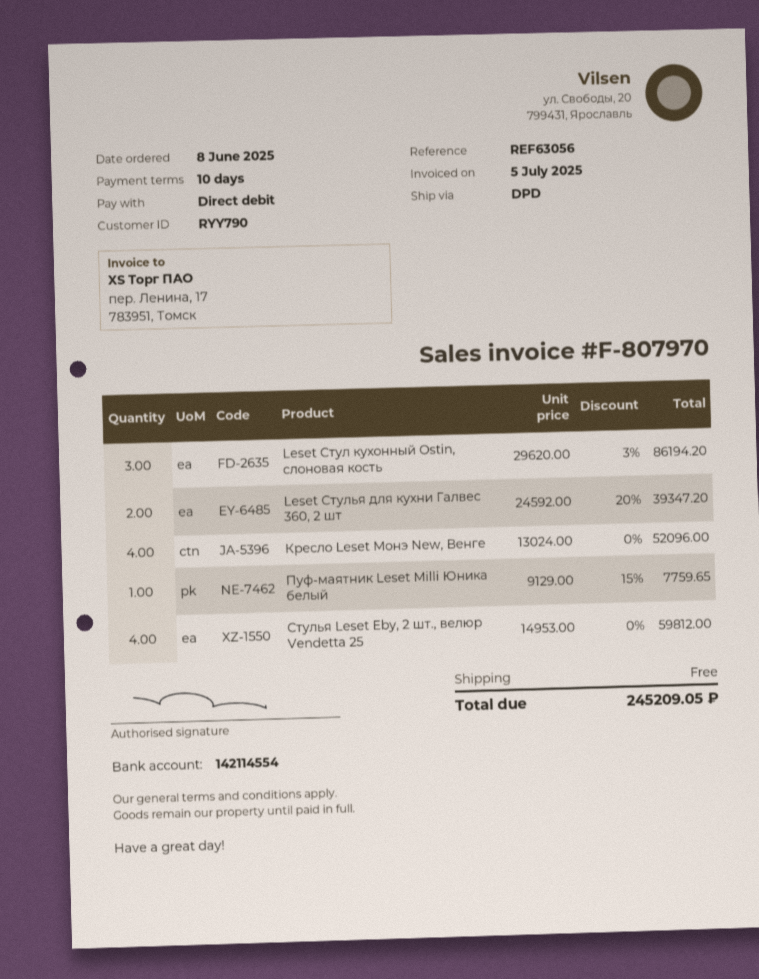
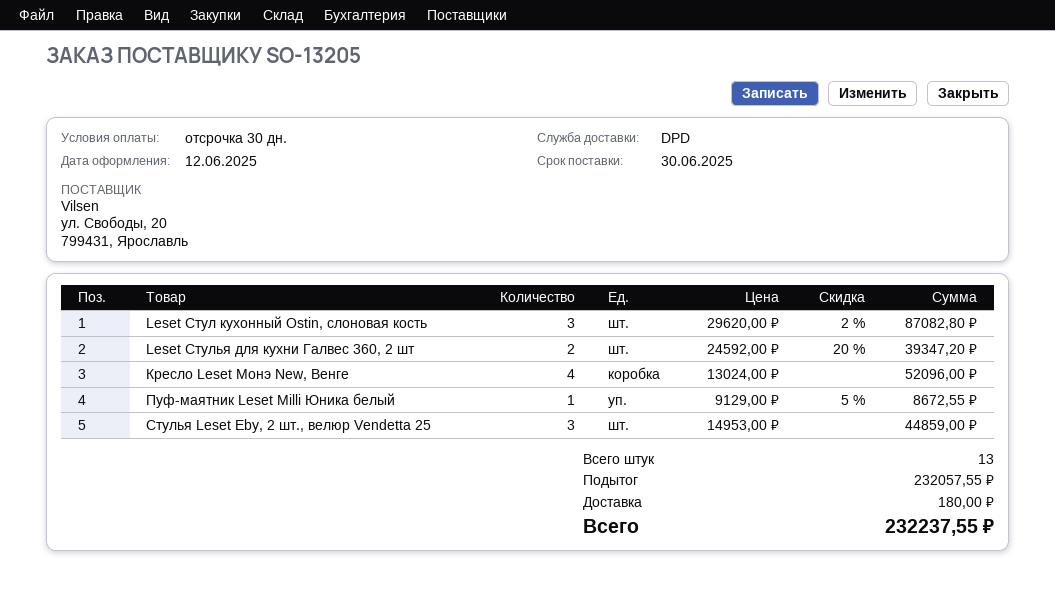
order date: 2025-06-08 -> 2025-06-12
payment terms: 10 days -> 30 days
Leset Стул кухонный Ostin, слоновая кость: 3 x 29620.00 - 3% = 86194.20 -> 3 x 29620.00 - 2% = 87082.80
Пуф-маятник Leset Milli Юника белый: 1 x 9129.00 - 15% = 7759.65 -> 1 x 9129.00 - 5% = 8672.55
Стулья Leset Eby, 2 шт., велюр Vendetta 25: 4 x 14953.00 = 59812.00 -> 3 x 14953.00 = 44859.00
shipping: 0.00 -> 180.00
total: 245209.05 -> 232237.55

